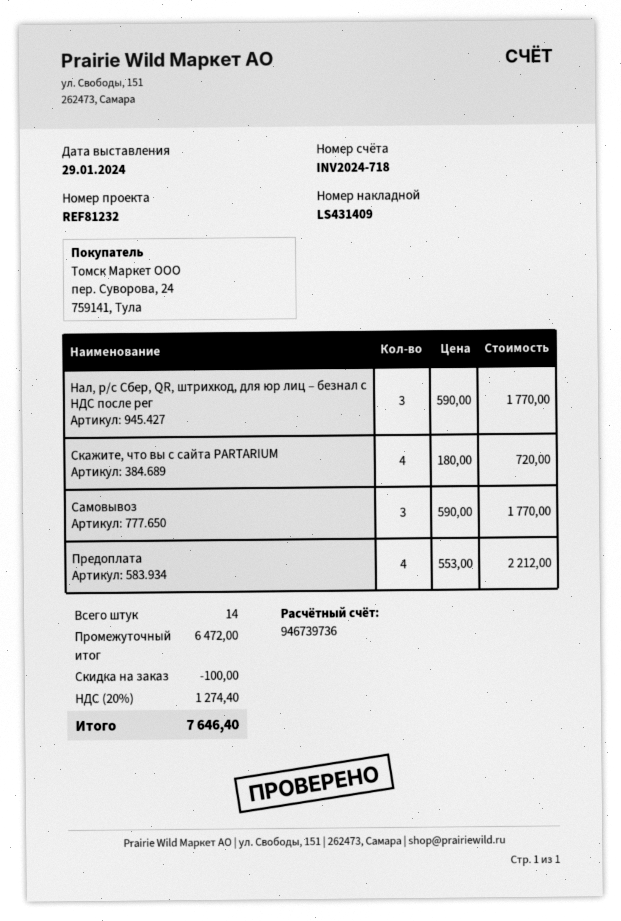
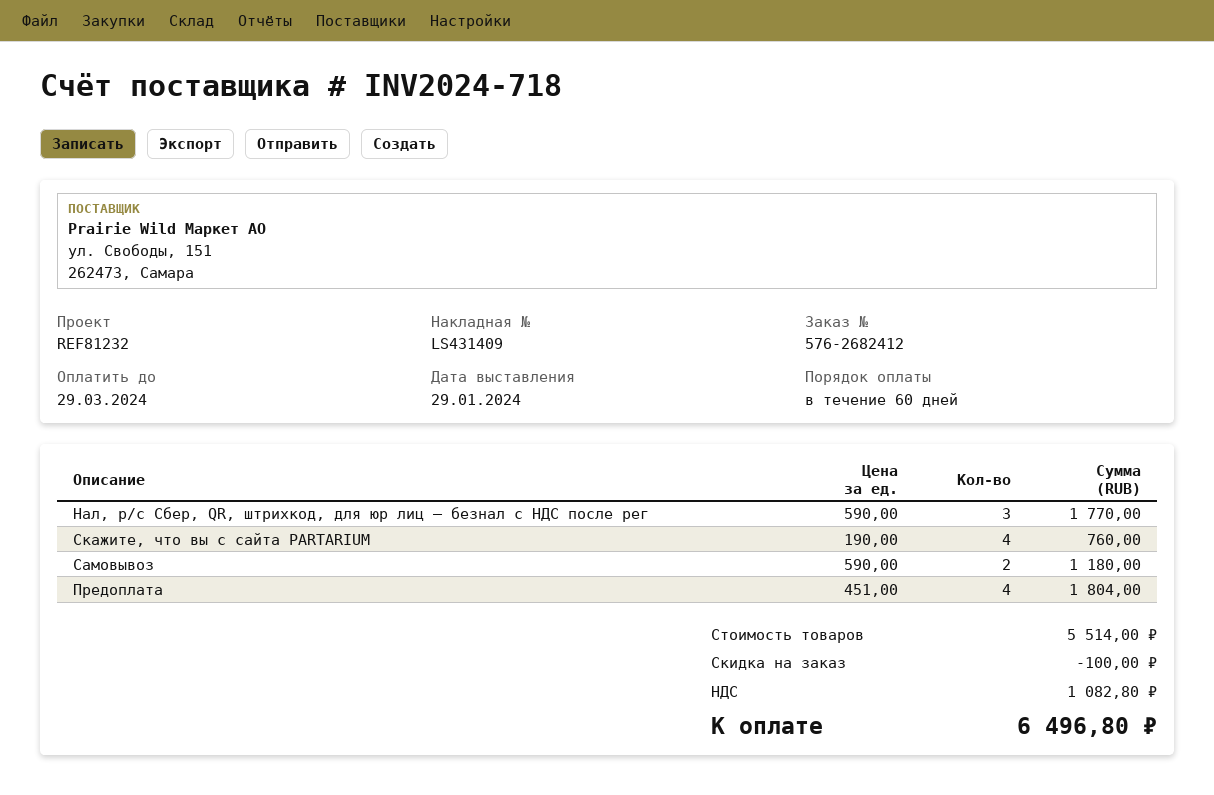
Скажите, что вы с сайта PARTARIUM: 4 x 180.00 = 720.00 -> 4 x 190.00 = 760.00
Самовывоз: 3 x 590.00 = 1770.00 -> 2 x 590.00 = 1180.00
Предоплата: 4 x 553.00 = 2212.00 -> 4 x 451.00 = 1804.00
subtotal: 6472.00 -> 5514.00
tax: 1274.40 -> 1082.80
total: 7646.40 -> 6496.80

